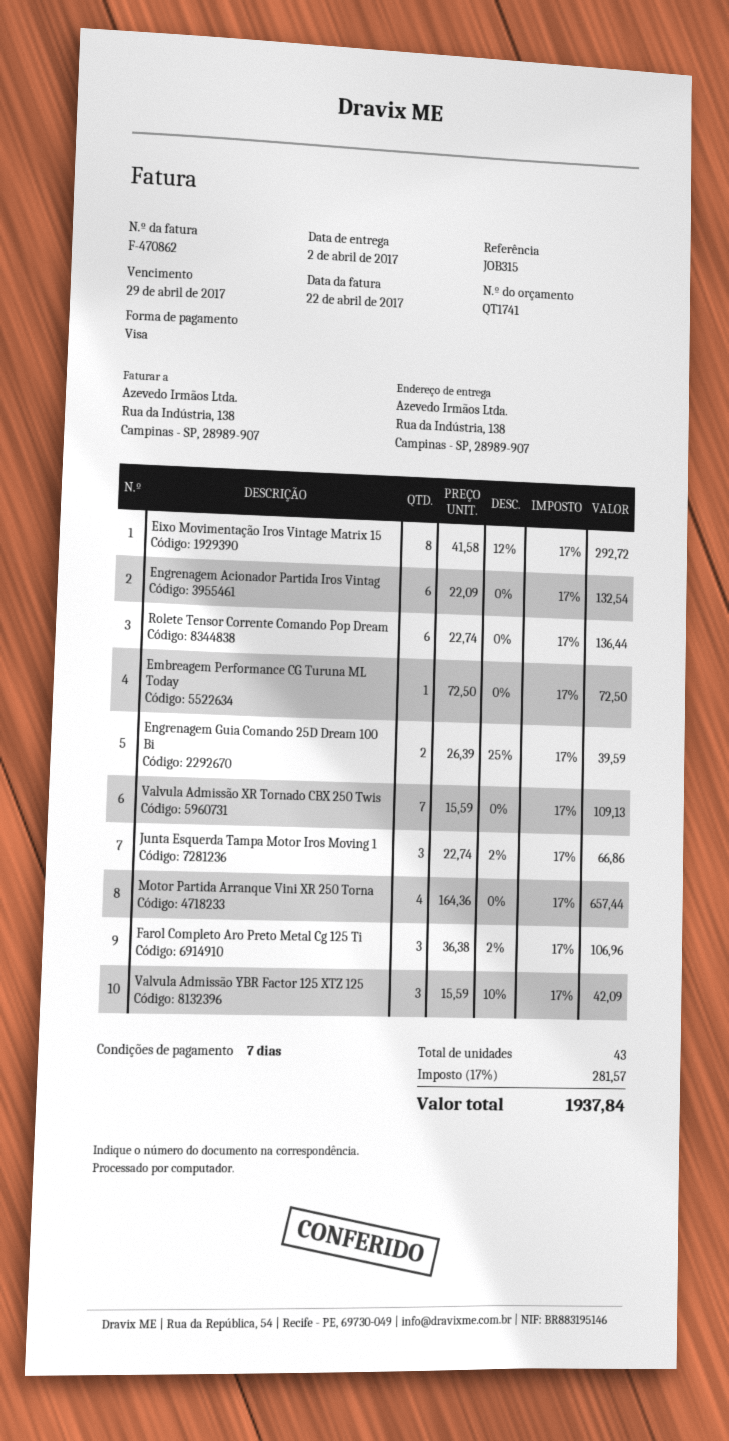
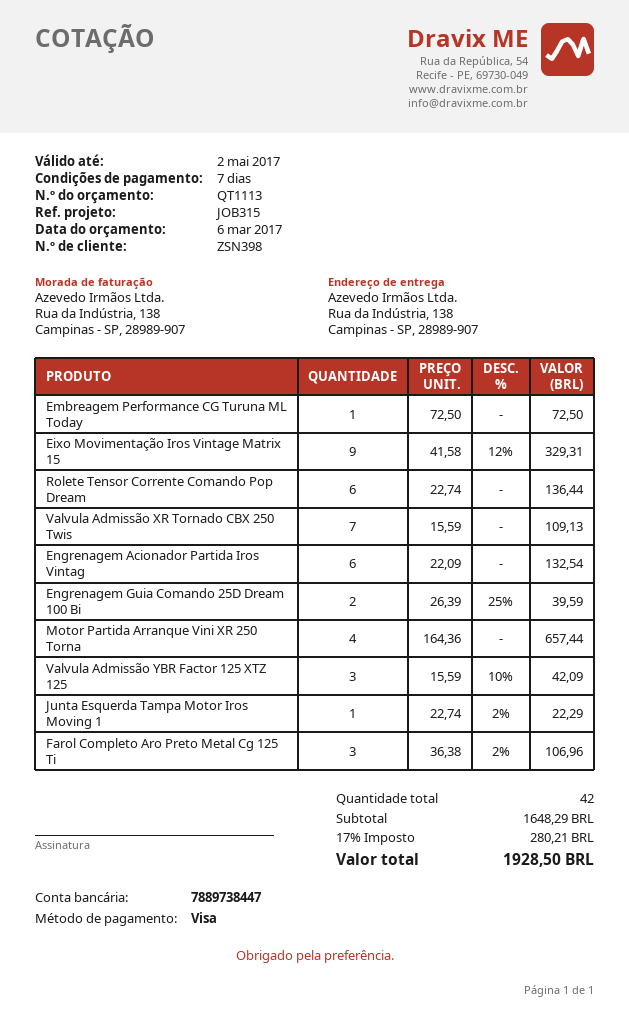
quote number: QT1741 -> QT1113
Eixo Movimentação Iros Vintage Matrix 15: 8 x 41.58 - 12% = 292.72 -> 9 x 41.58 - 12% = 329.31
Junta Esquerda Tampa Motor Iros Moving 1: 3 x 22.74 - 2% = 66.86 -> 1 x 22.74 - 2% = 22.29
total quantity: 43 -> 42
tax: 17% = 281.57 -> 17% = 280.21
total: 1937.84 -> 1928.50

